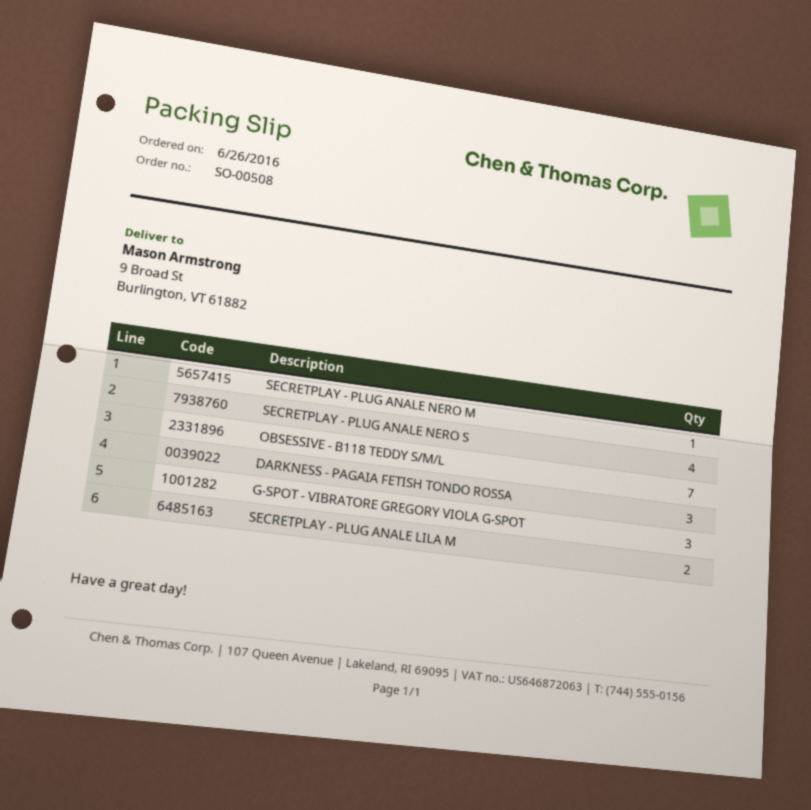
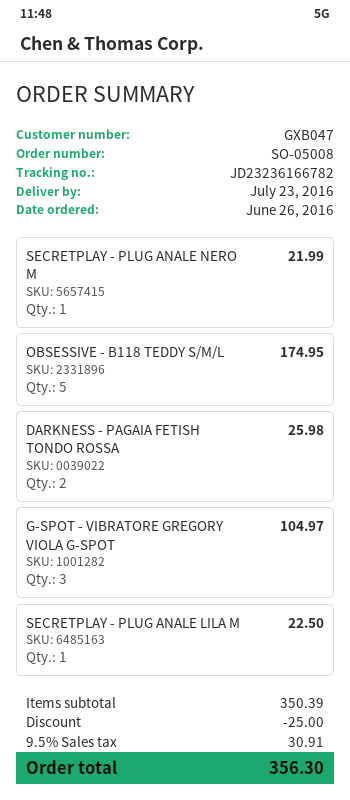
order number: SO-00508 -> SO-05008
SECRETPLAY - PLUG ANALE NERO S: 4 -> none
OBSESSIVE - B118 TEDDY S/M/L: 7 -> 5
DARKNESS - PAGAIA FETISH TONDO ROSSA: 3 -> 2
SECRETPLAY - PLUG ANALE LILA M: 2 -> 1

